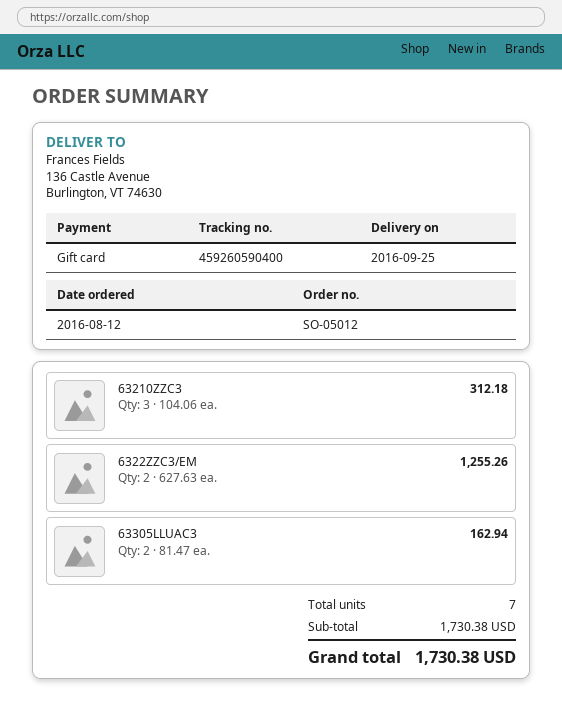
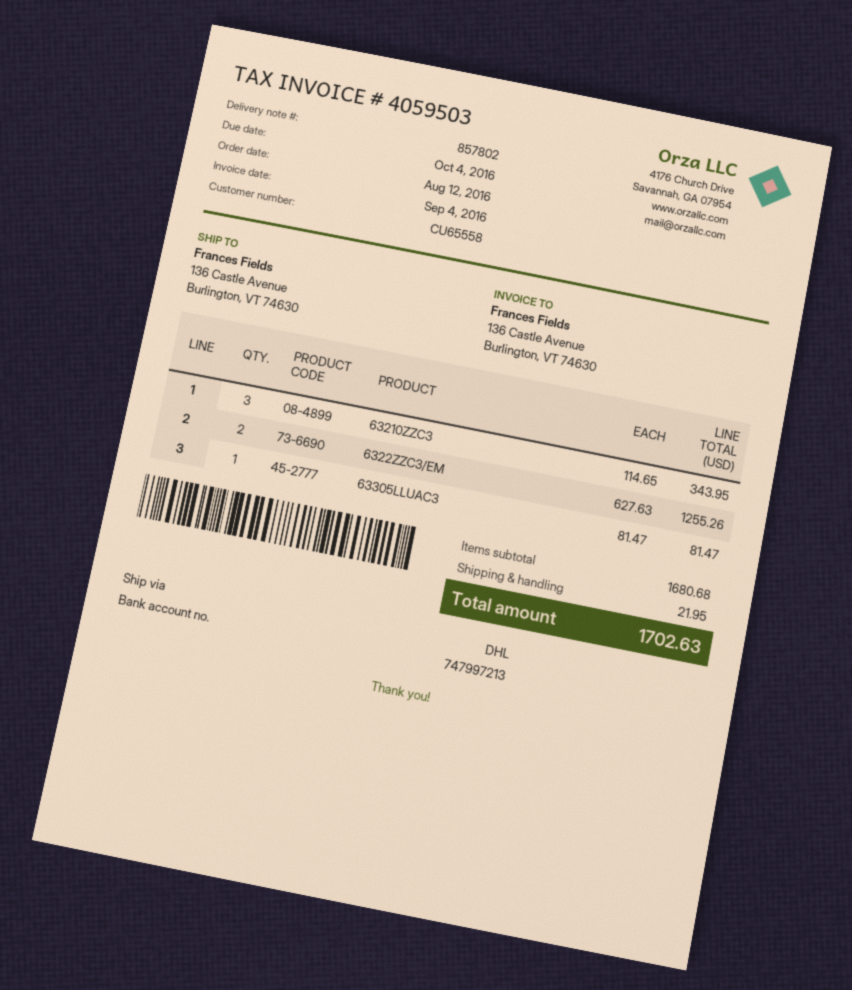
63210ZZC3: 3 x 104.06 = 312.18 -> 3 x 114.65 = 343.95
63305LLUAC3: 2 x 81.47 = 162.94 -> 1 x 81.47 = 81.47
subtotal: 1730.38 -> 1680.68
shipping: none -> 21.95
total: 1730.38 -> 1702.63

